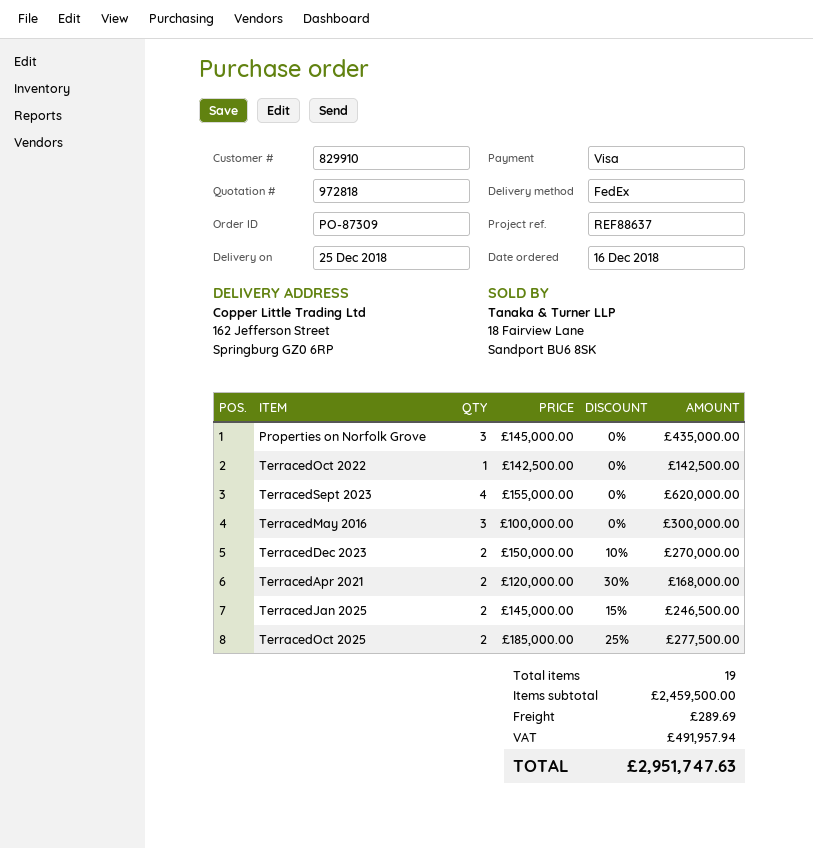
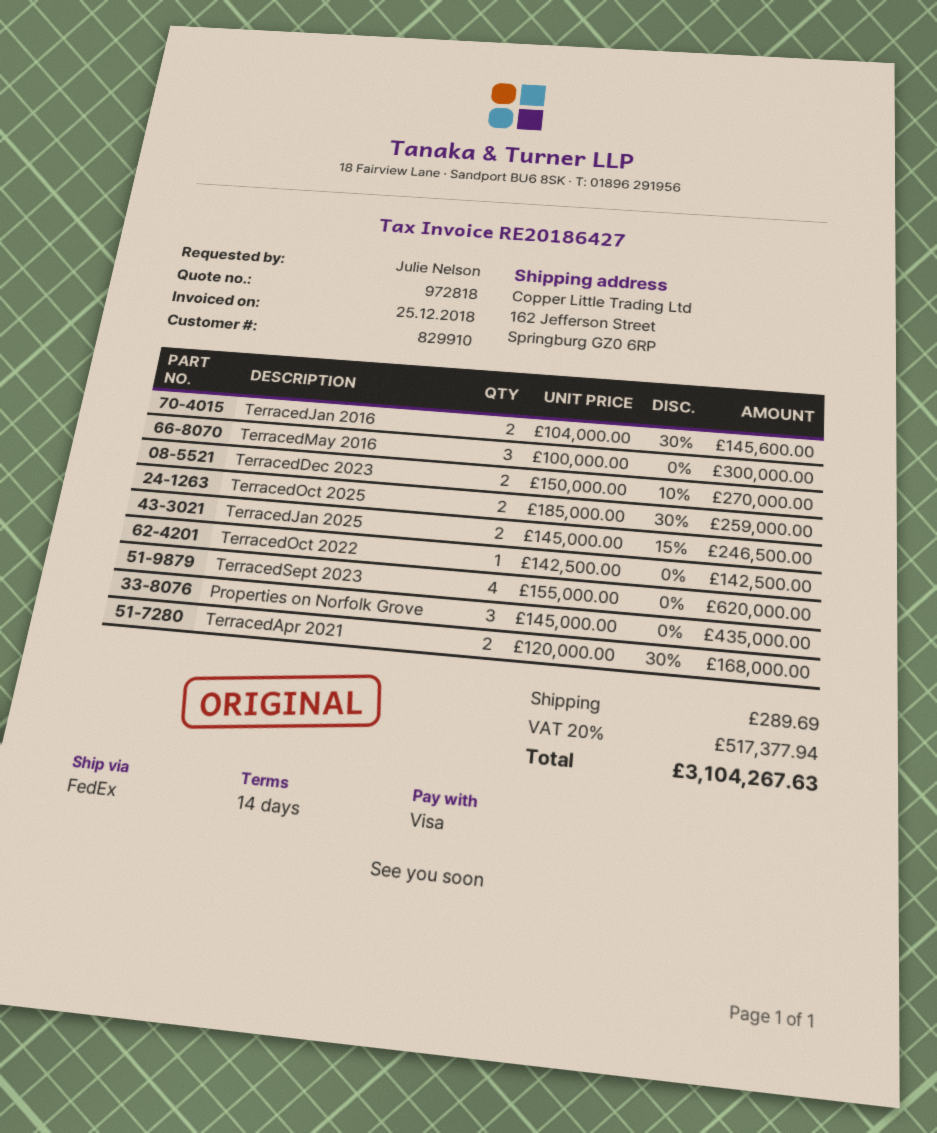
TerracedOct 2025: 2 x 185000.00 - 25% = 277500.00 -> 2 x 185000.00 - 30% = 259000.00
TerracedJan 2016: none -> 2 x 104000.00 - 30% = 145600.00
tax: 491957.94 -> 517377.94
total: 2951747.63 -> 3104267.63

